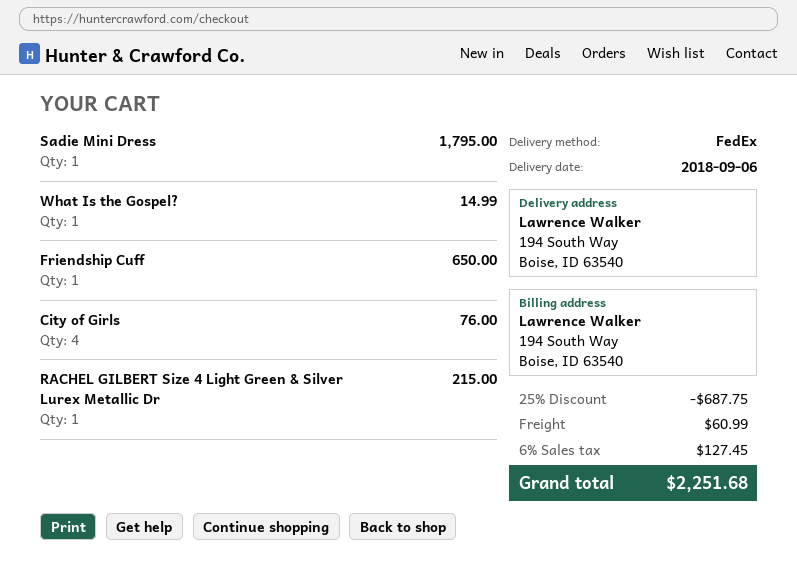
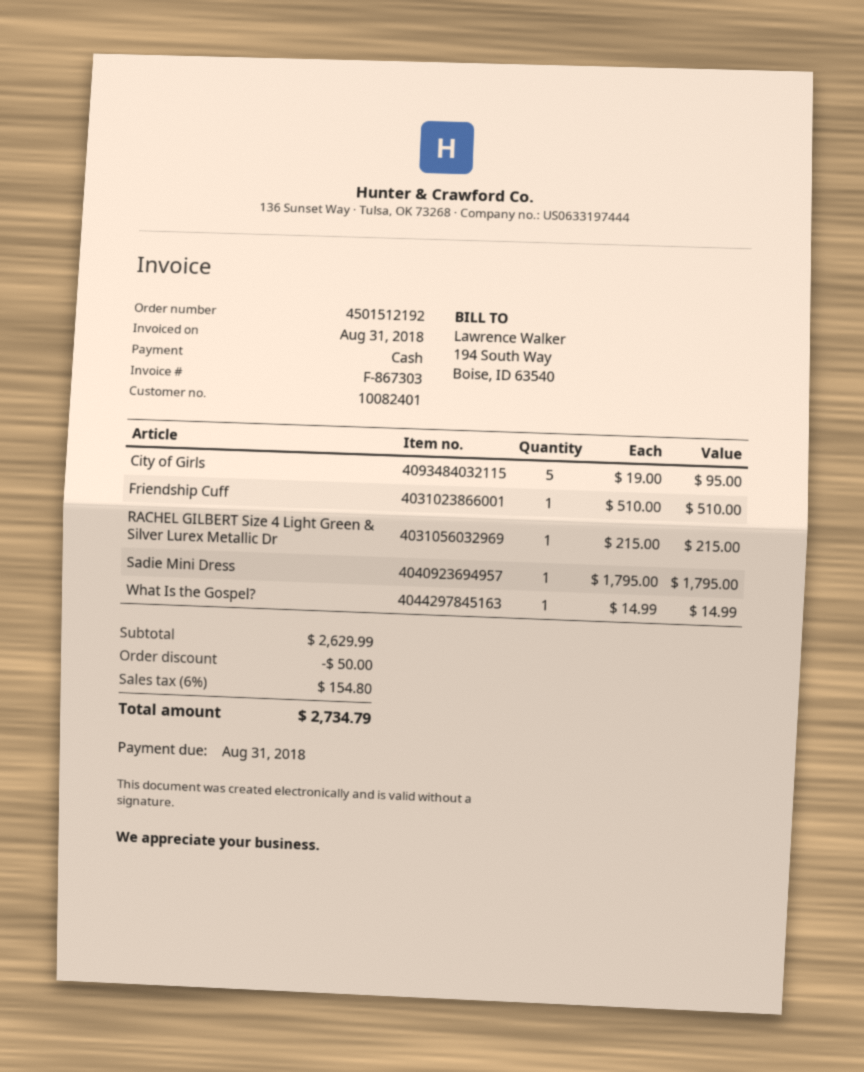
Friendship Cuff: 1 for 650.00 -> 1 for 510.00
City of Girls: 4 for 76.00 -> 5 for 95.00
discount: 687.75 -> 50.00
shipping: 60.99 -> none
tax: 6% = 127.45 -> 6% = 154.80
total: 2251.68 -> 2734.79

